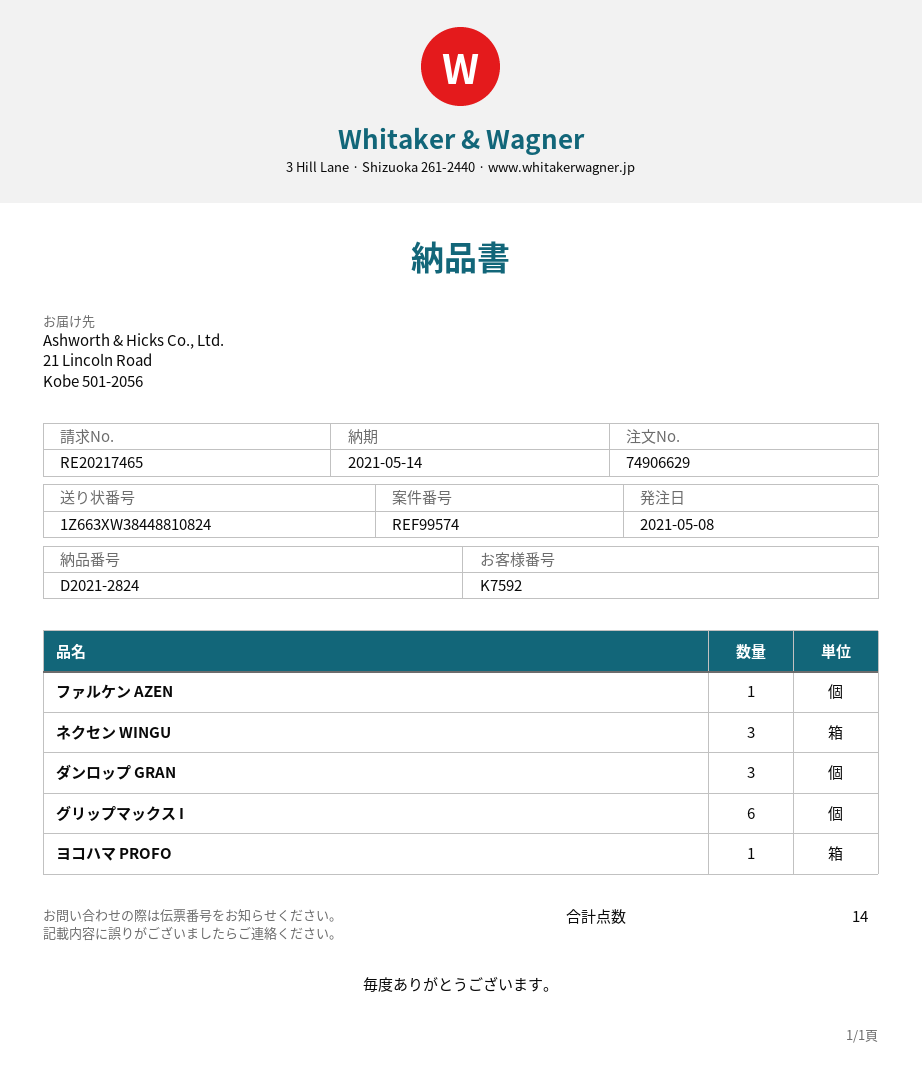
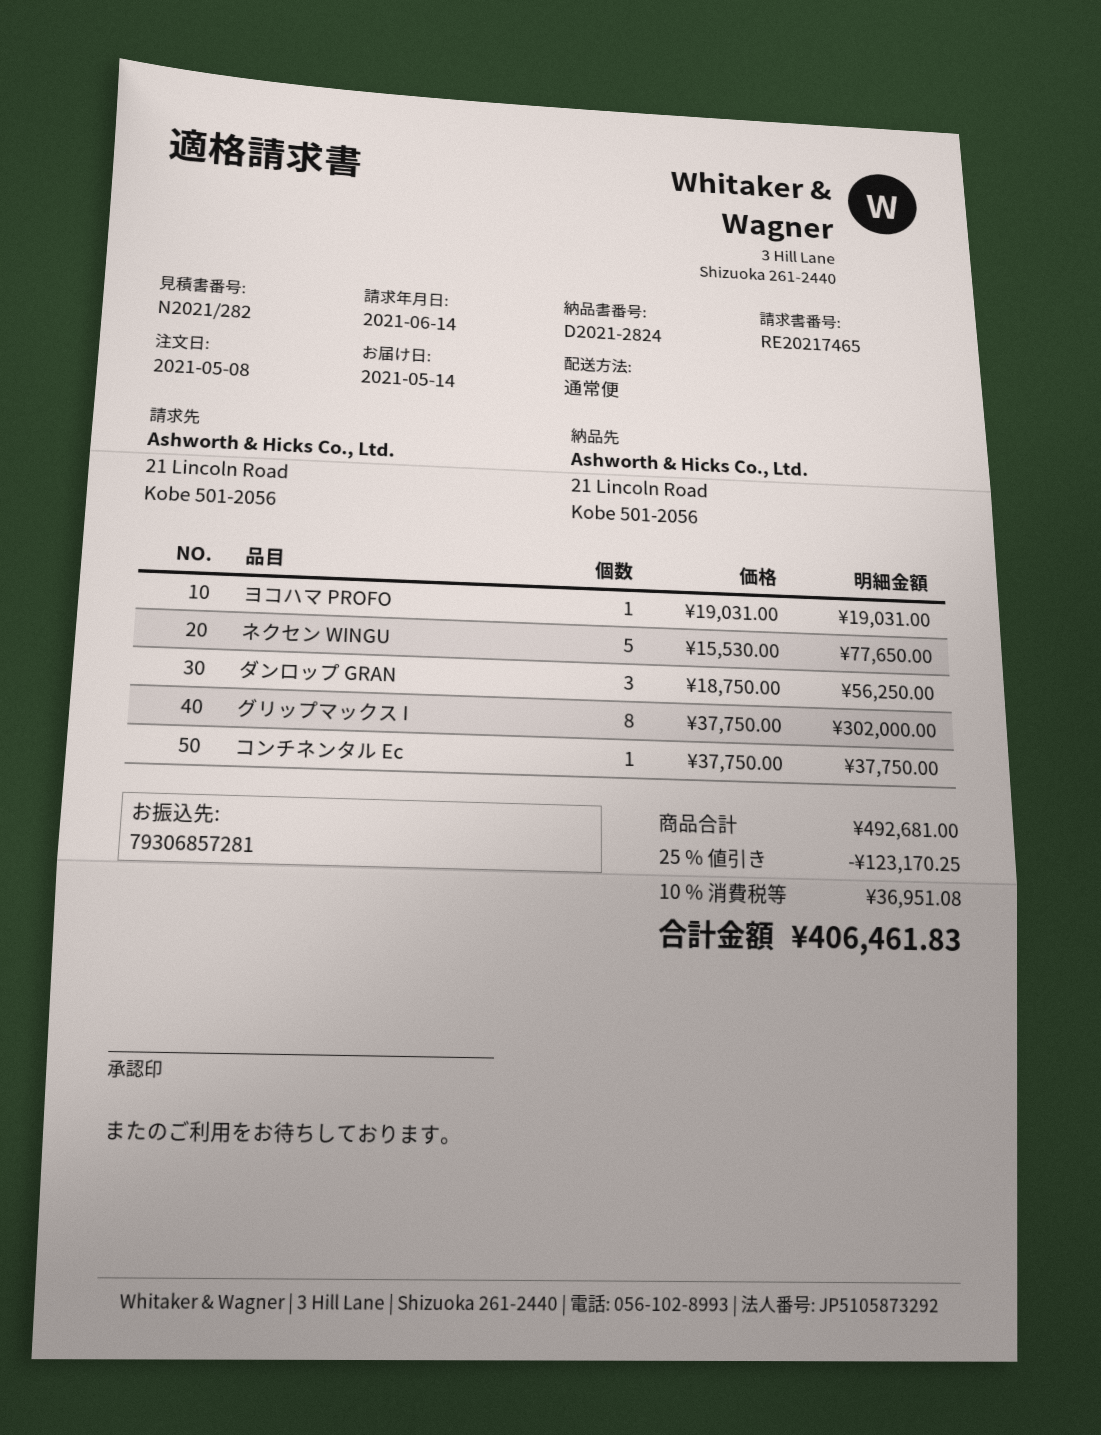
ファルケン AZEN: 1 -> none
ネクセン WINGU: 3 -> 5
グリップマックス I: 6 -> 8
コンチネンタル Ec: none -> 1

